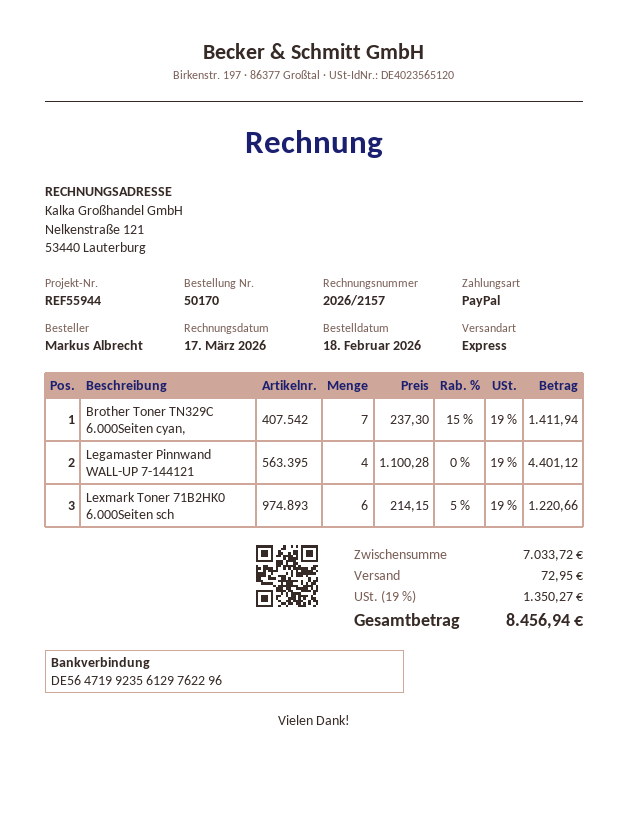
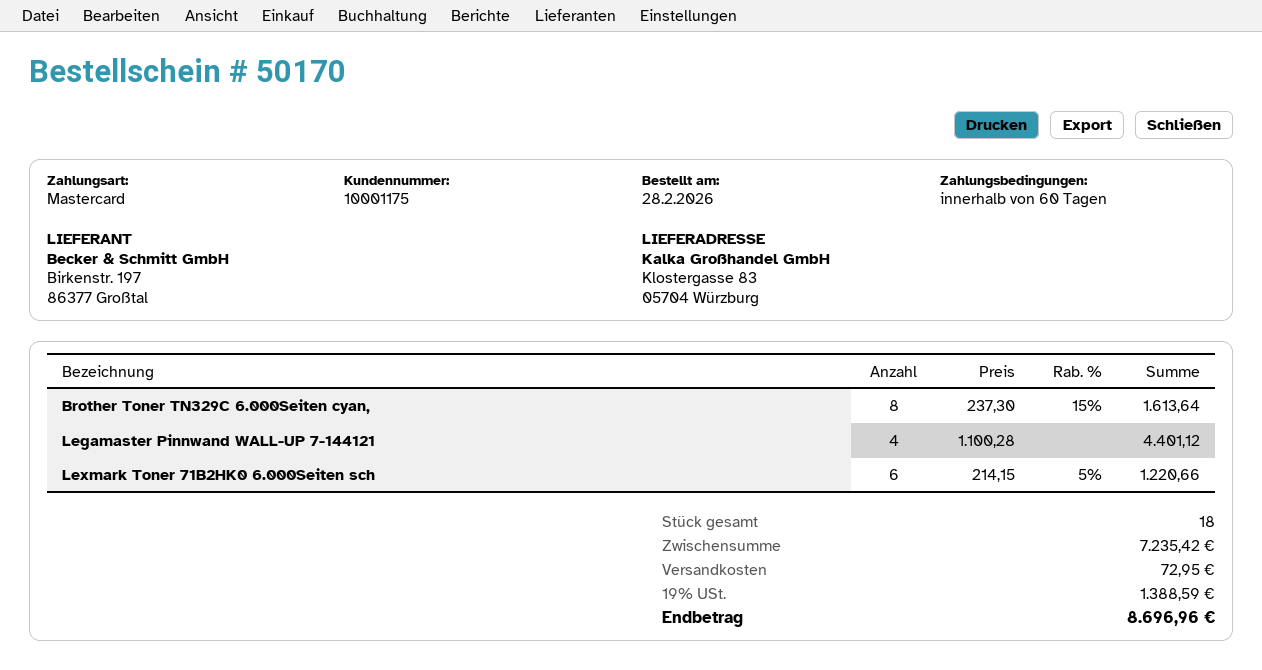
order date: 2026-02-18 -> 2026-02-28
payment method: PayPal -> Mastercard
Brother Toner TN329C 6.000Seiten cyan,: 7 x 237.30 - 15% = 1411.94 -> 8 x 237.30 - 15% = 1613.64
subtotal: 7033.72 -> 7235.42
tax: 19% = 1350.27 -> 19% = 1388.59
total: 8456.94 -> 8696.96

